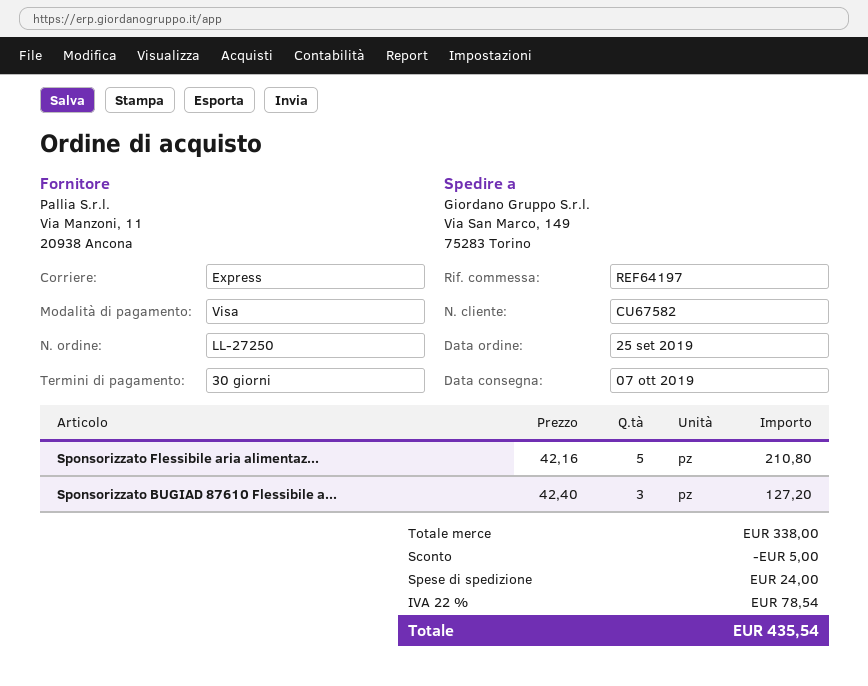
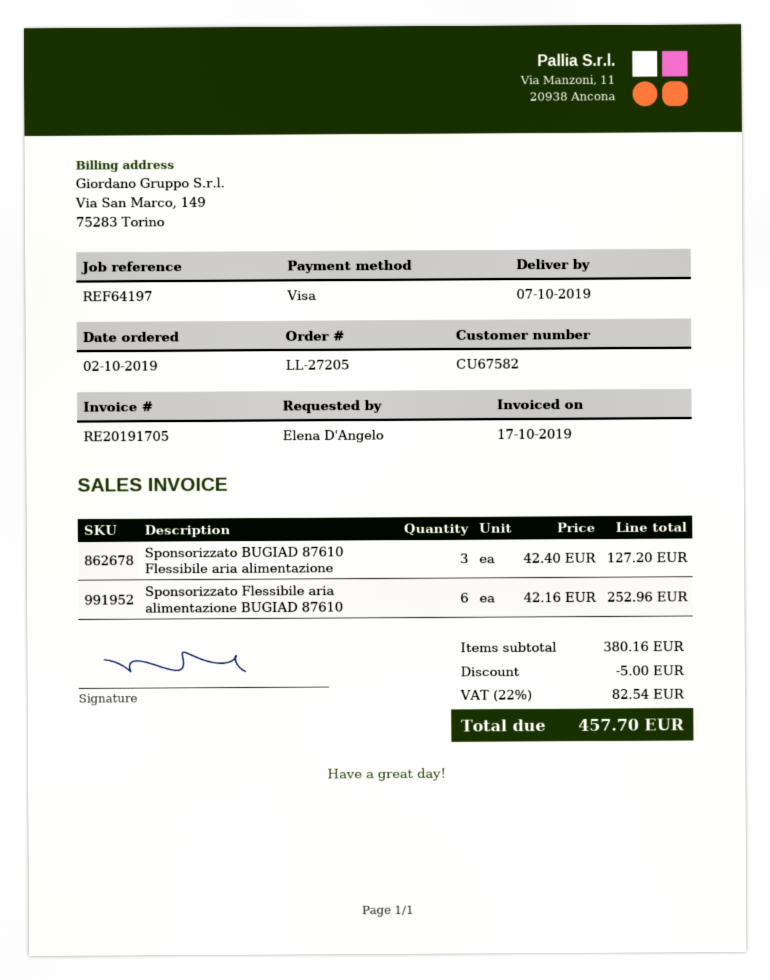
order number: LL-27250 -> LL-27205
order date: 2019-09-25 -> 2019-10-02
Sponsorizzato Flessibile aria alimentaz...: 5 x 42.16 = 210.80 -> 6 x 42.16 = 252.96
subtotal: 338.00 -> 380.16
shipping: 24.00 -> none
tax: 22% = 78.54 -> 22% = 82.54
total: 435.54 -> 457.70

